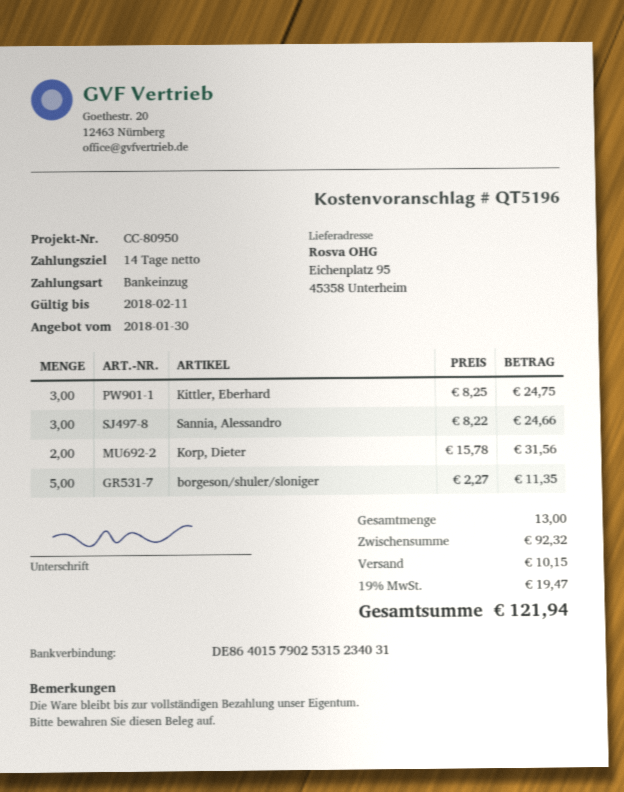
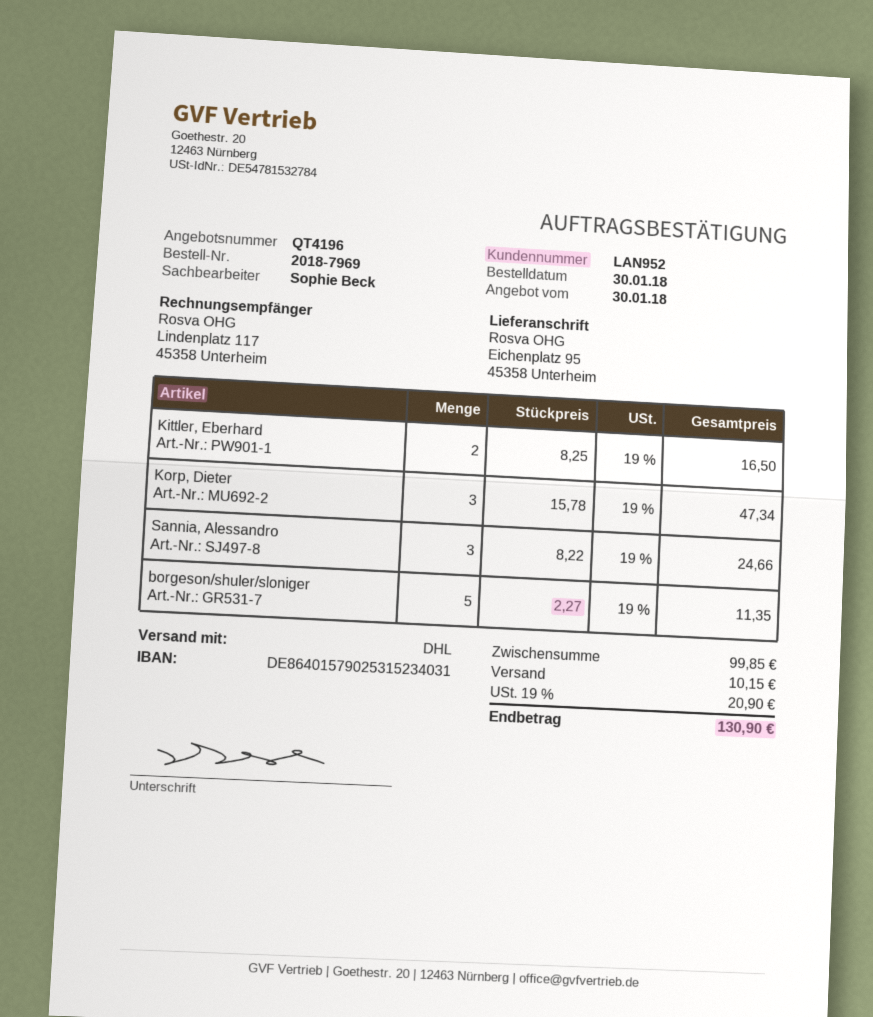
quote number: QT5196 -> QT4196
Kittler, Eberhard: 3 x 8.25 = 24.75 -> 2 x 8.25 = 16.50
Korp, Dieter: 2 x 15.78 = 31.56 -> 3 x 15.78 = 47.34
subtotal: 92.32 -> 99.85
tax: 19% = 19.47 -> 19% = 20.90
total: 121.94 -> 130.90

